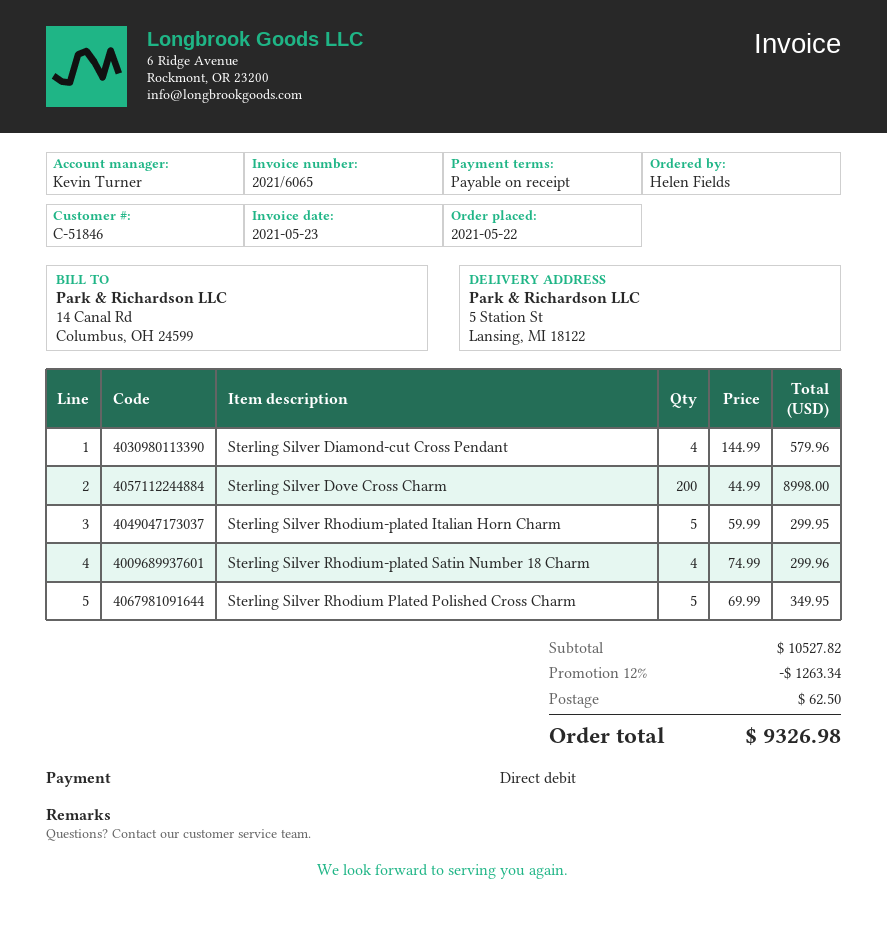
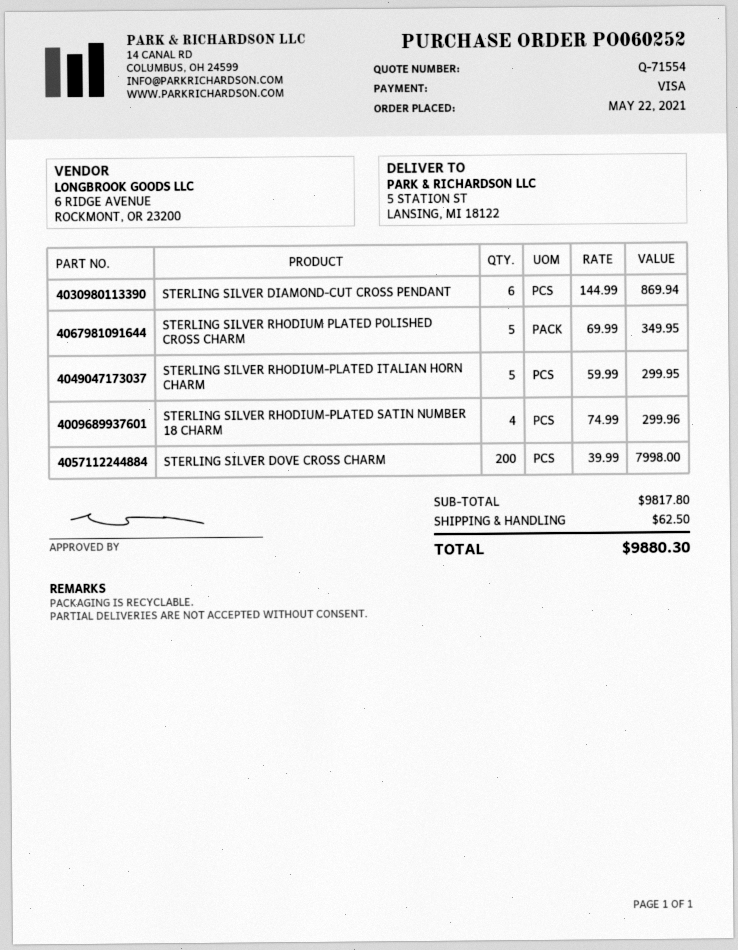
payment method: direct debit -> Visa
Sterling Silver Diamond-cut Cross Pendant: 4 x 144.99 = 579.96 -> 6 x 144.99 = 869.94
Sterling Silver Dove Cross Charm: 200 x 44.99 = 8998.00 -> 200 x 39.99 = 7998.00
subtotal: 10527.82 -> 9817.80
discount: 12% = 1263.34 -> none
total: 9326.98 -> 9880.30

